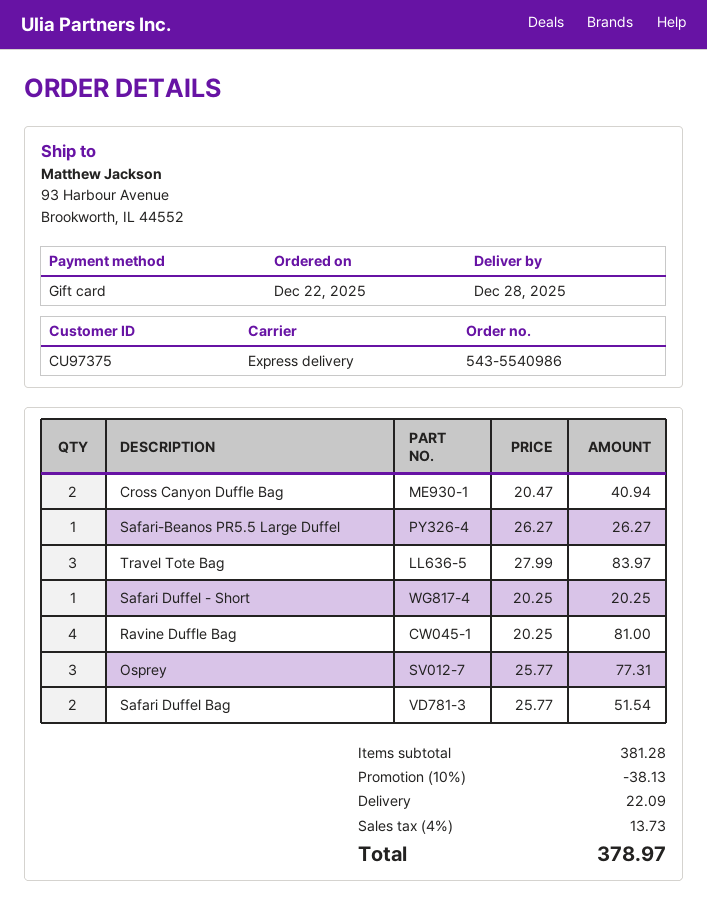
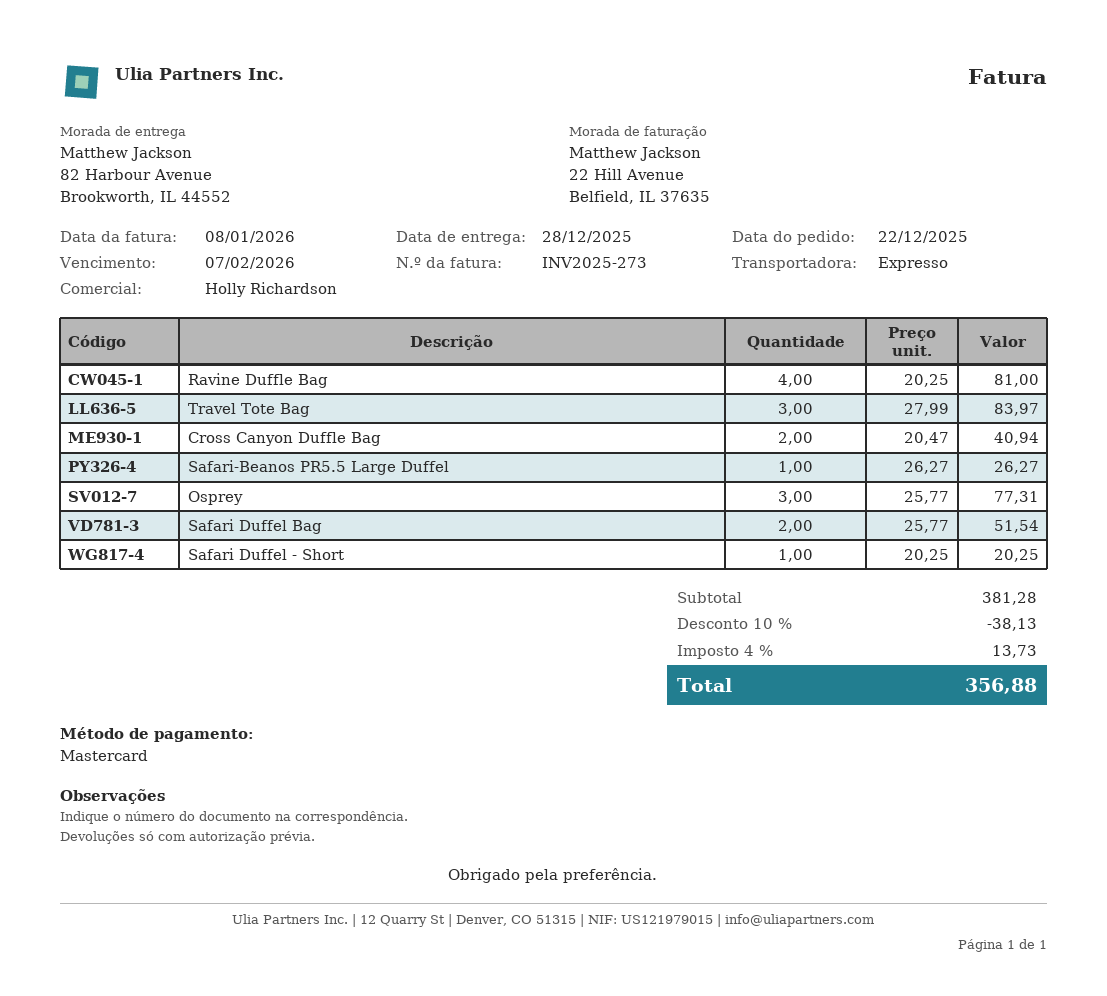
payment method: gift card -> Mastercard
ship to: 93 Harbour Avenue, Brookworth, IL 44552 -> 82 Harbour Avenue, Brookworth, IL 44552
shipping: 22.09 -> none
total: 378.97 -> 356.88

